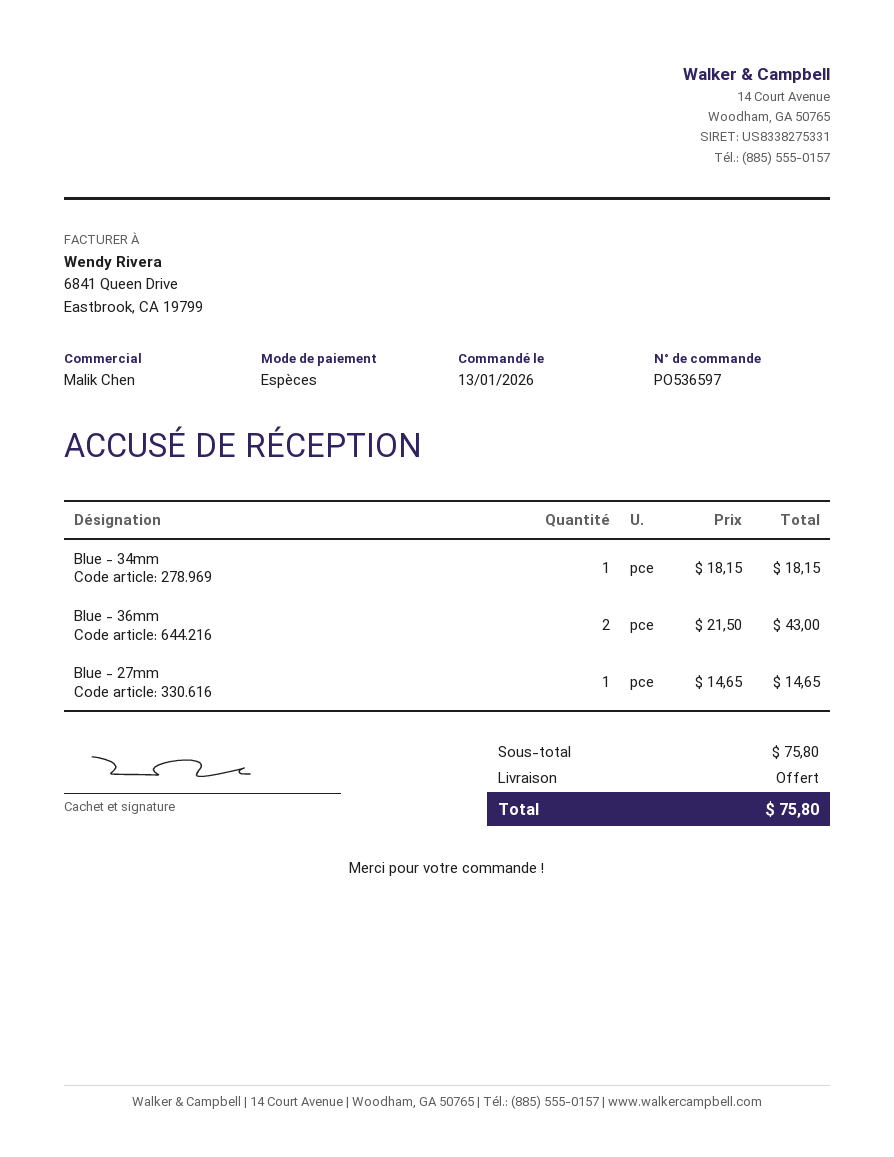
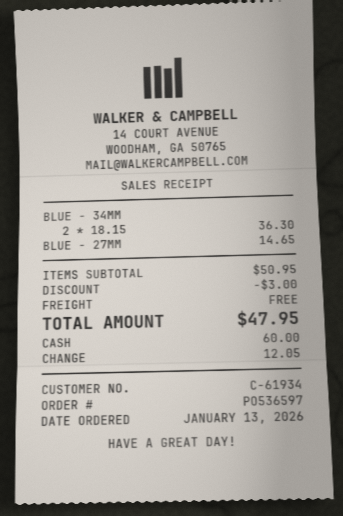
Blue - 34mm: 1 x 18.15 = 18.15 -> 2 x 18.15 = 36.30
Blue - 36mm: 2 x 21.50 = 43.00 -> none
subtotal: 75.80 -> 50.95
discount: none -> 3.00
total: 75.80 -> 47.95

